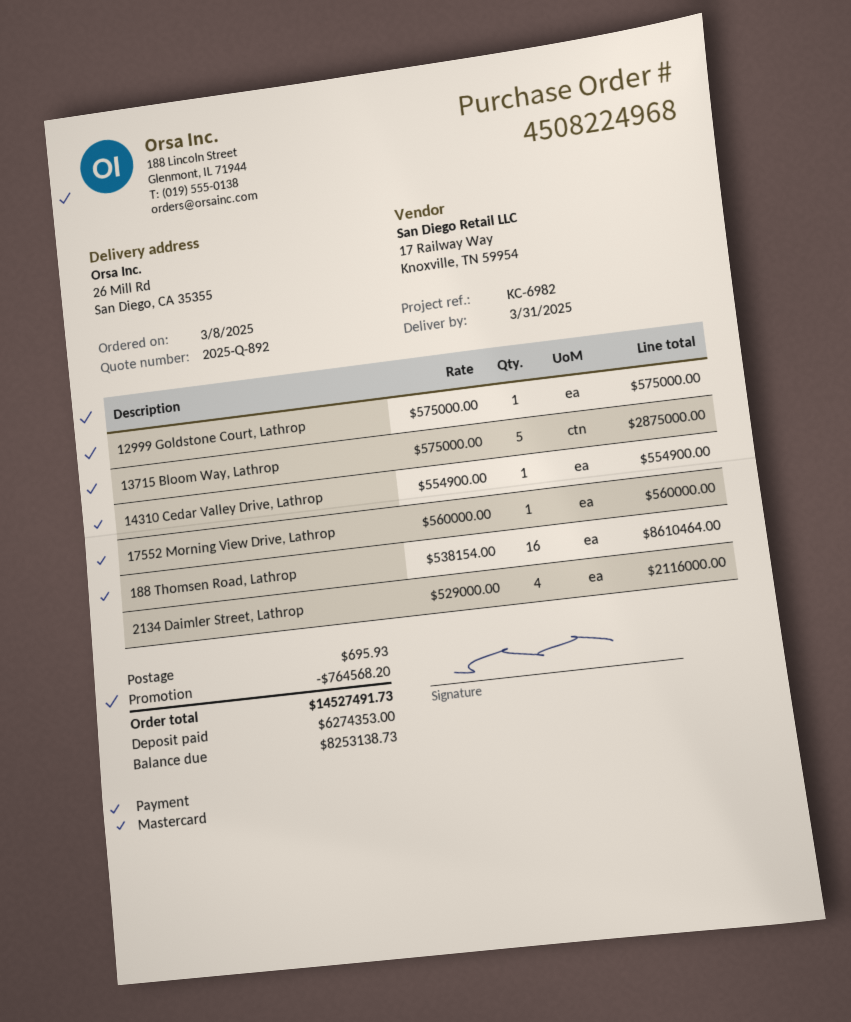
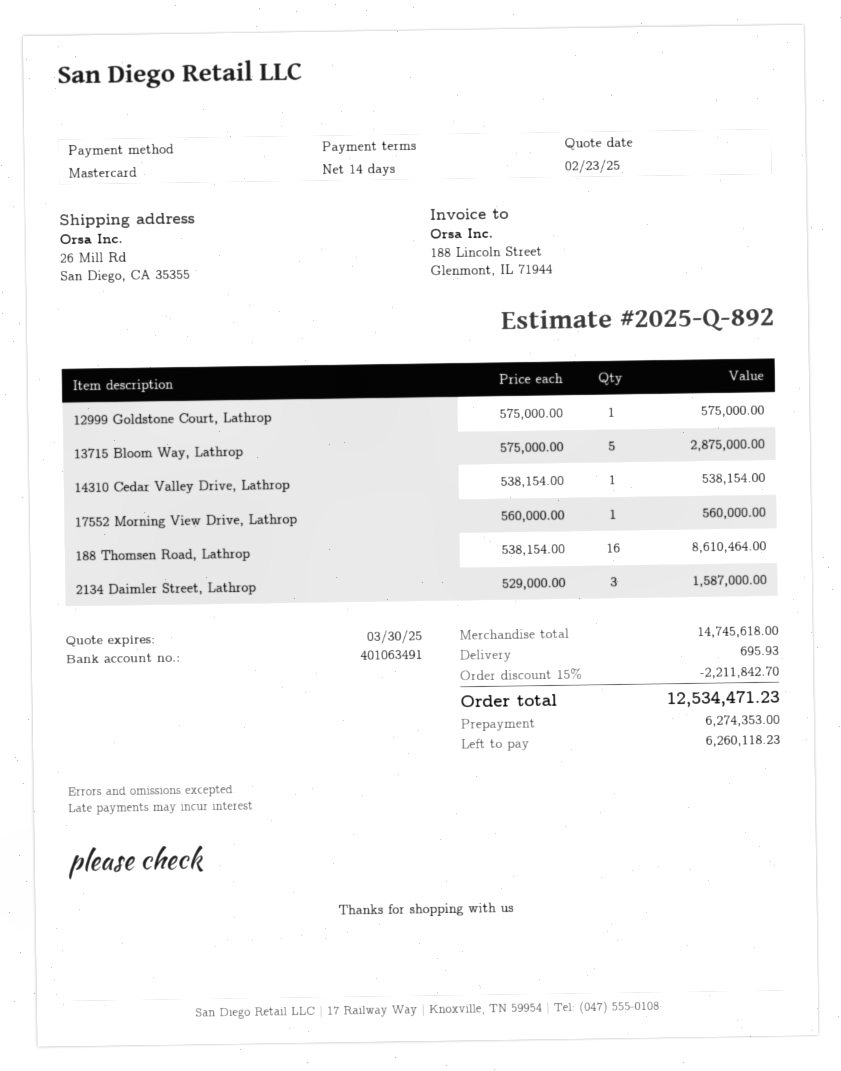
14310 Cedar Valley Drive, Lathrop: 1 x 554900.00 = 554900.00 -> 1 x 538154.00 = 538154.00
2134 Daimler Street, Lathrop: 4 x 529000.00 = 2116000.00 -> 3 x 529000.00 = 1587000.00
discount: 764568.20 -> 2211842.70
total: 14527491.73 -> 12534471.23
balance: 8253138.73 -> 6260118.23

